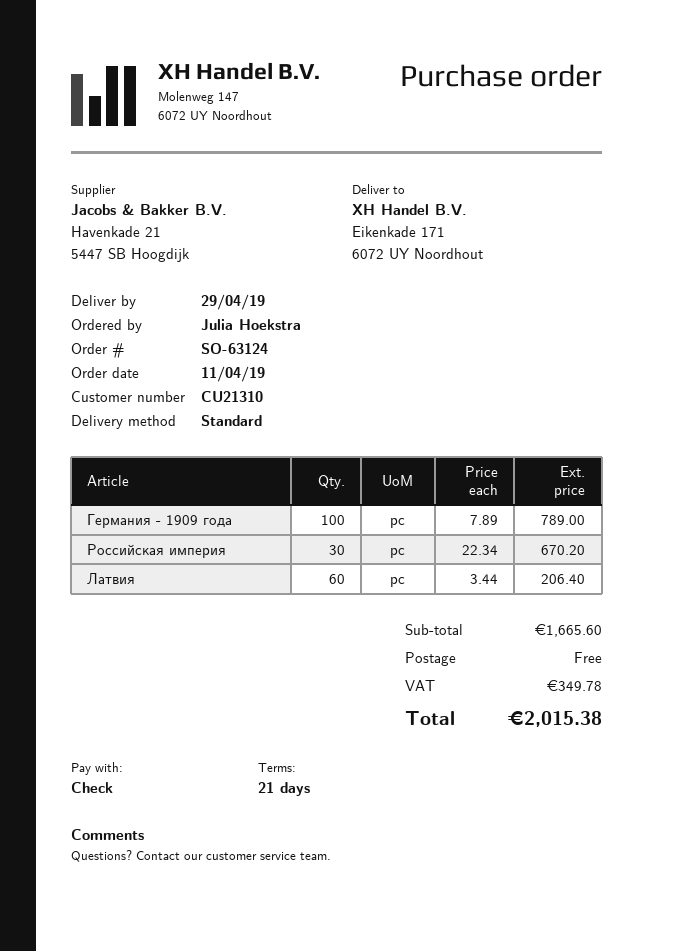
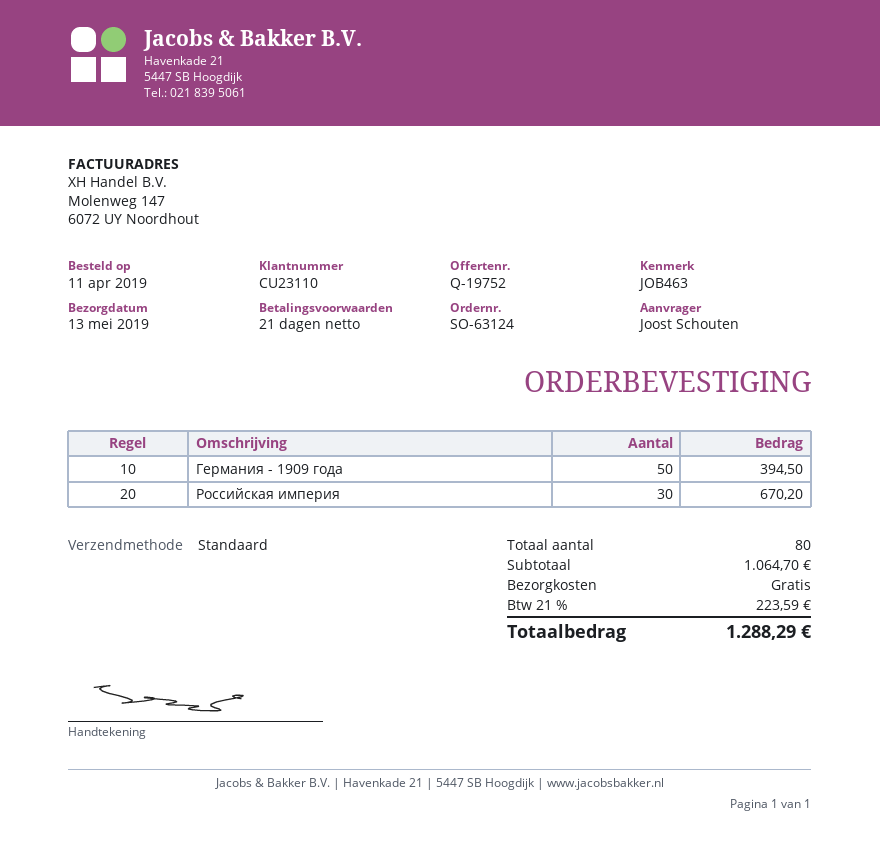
delivery date: 2019-04-29 -> 2019-05-13
customer number: CU21310 -> CU23110
ordered by: Julia Hoekstra -> Joost Schouten
Германия - 1909 года: 100 for 789.00 -> 50 for 394.50
Латвия: 60 for 206.40 -> none
subtotal: 1665.60 -> 1064.70
tax: 349.78 -> 223.59
total: 2015.38 -> 1288.29

